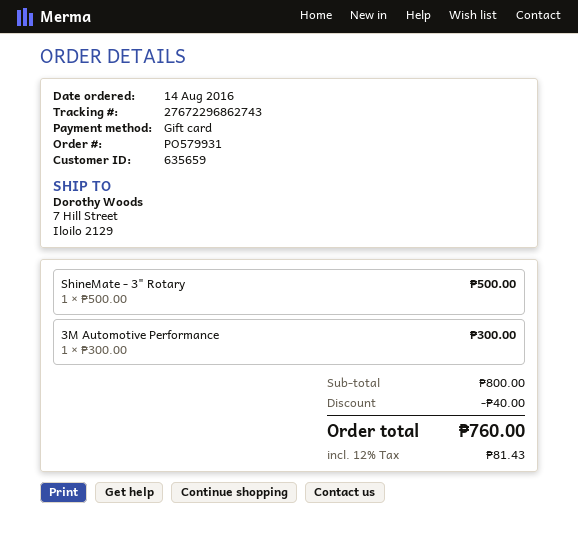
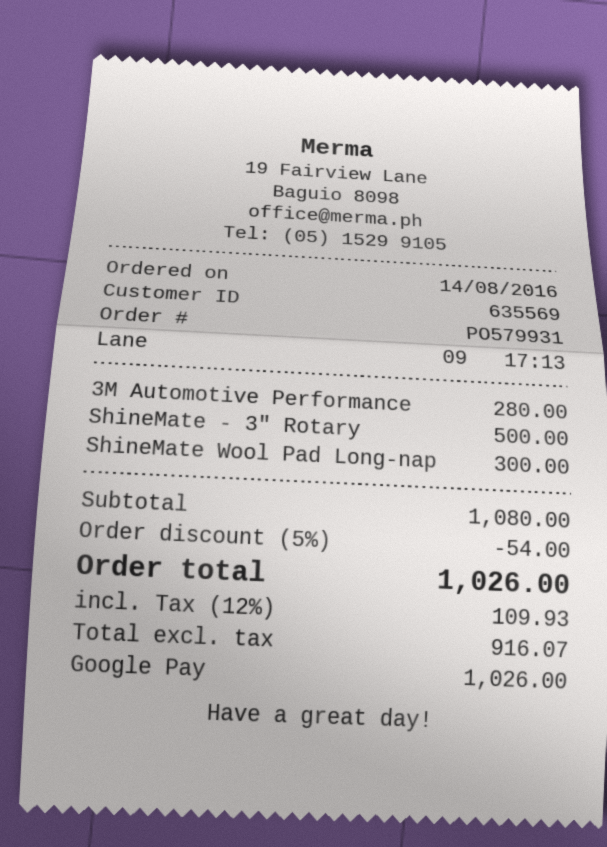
customer number: 635659 -> 635569
payment method: gift card -> Google Pay
3M Automotive Performance: 1 x 300.00 = 300.00 -> 1 x 280.00 = 280.00
ShineMate Wool Pad Long-nap: none -> 1 x 300.00 = 300.00
subtotal: 800.00 -> 1080.00
discount: 40.00 -> 54.00
tax: 12% = 81.43 -> 12% = 109.93
total: 760.00 -> 1026.00

